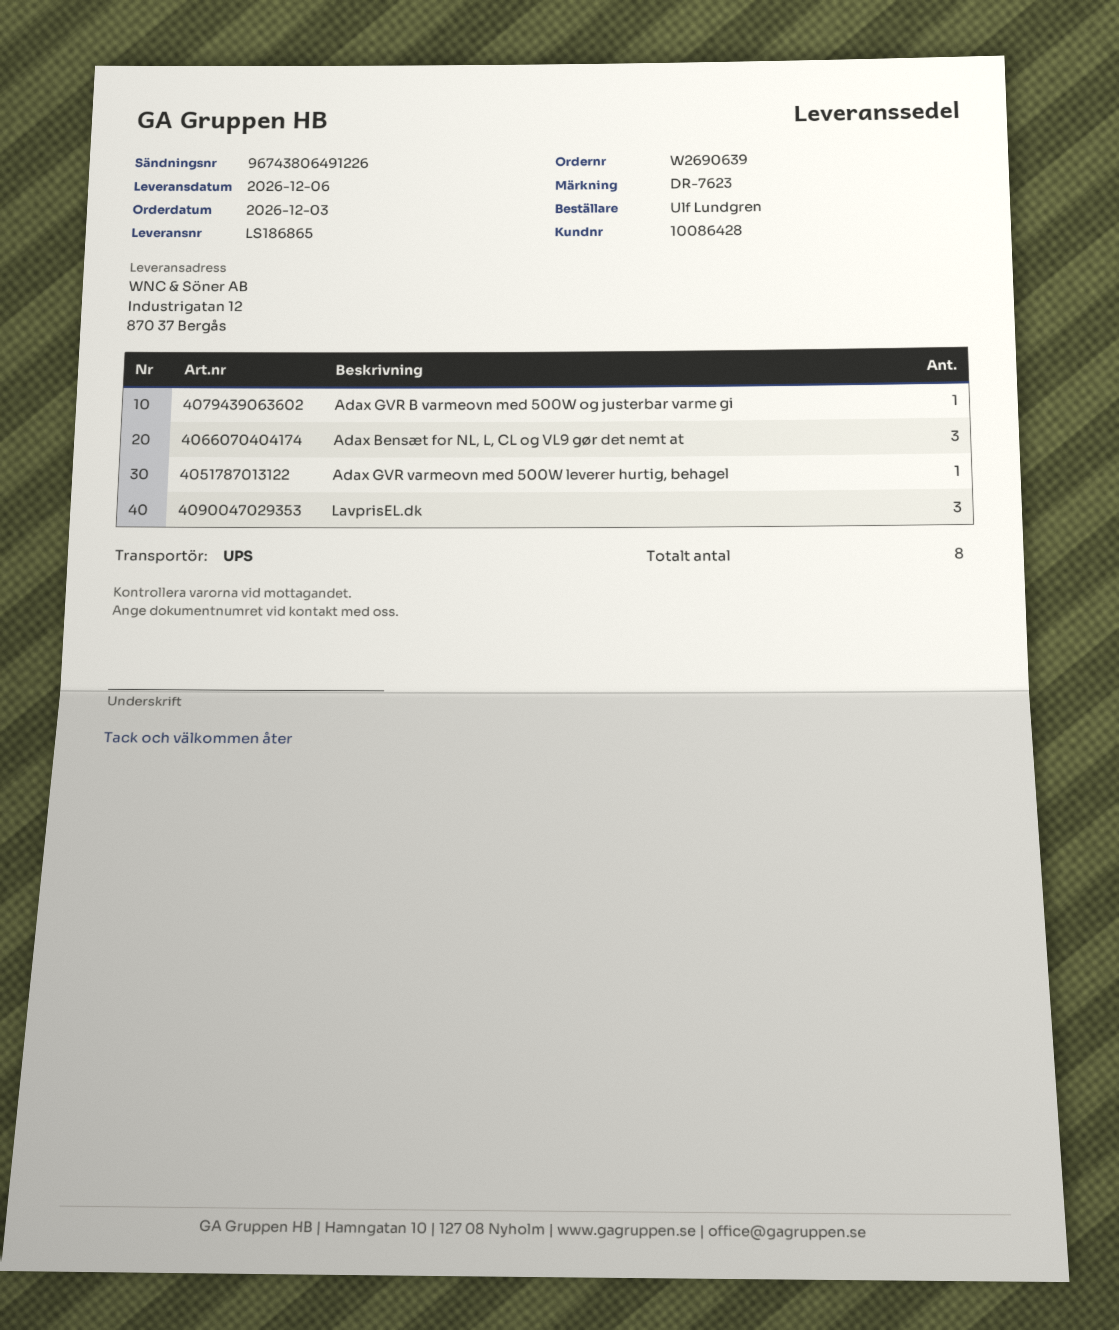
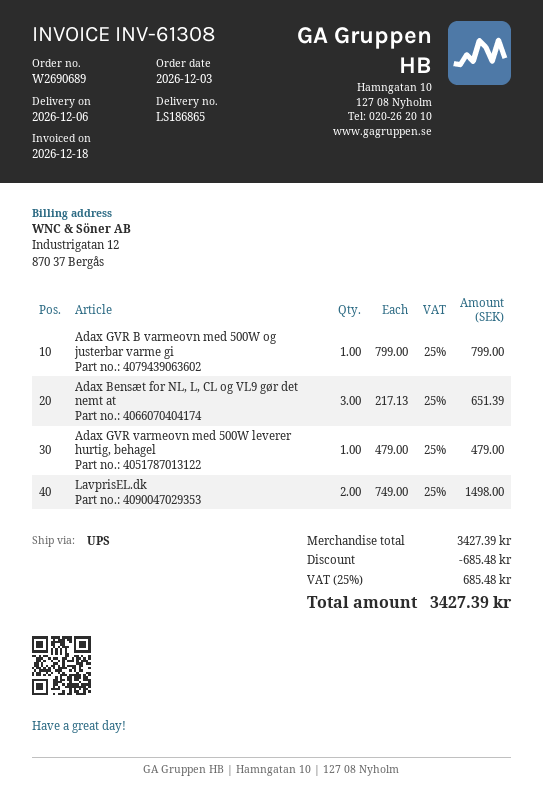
order number: W2690639 -> W2690689
LavprisEL.dk: 3 -> 2

